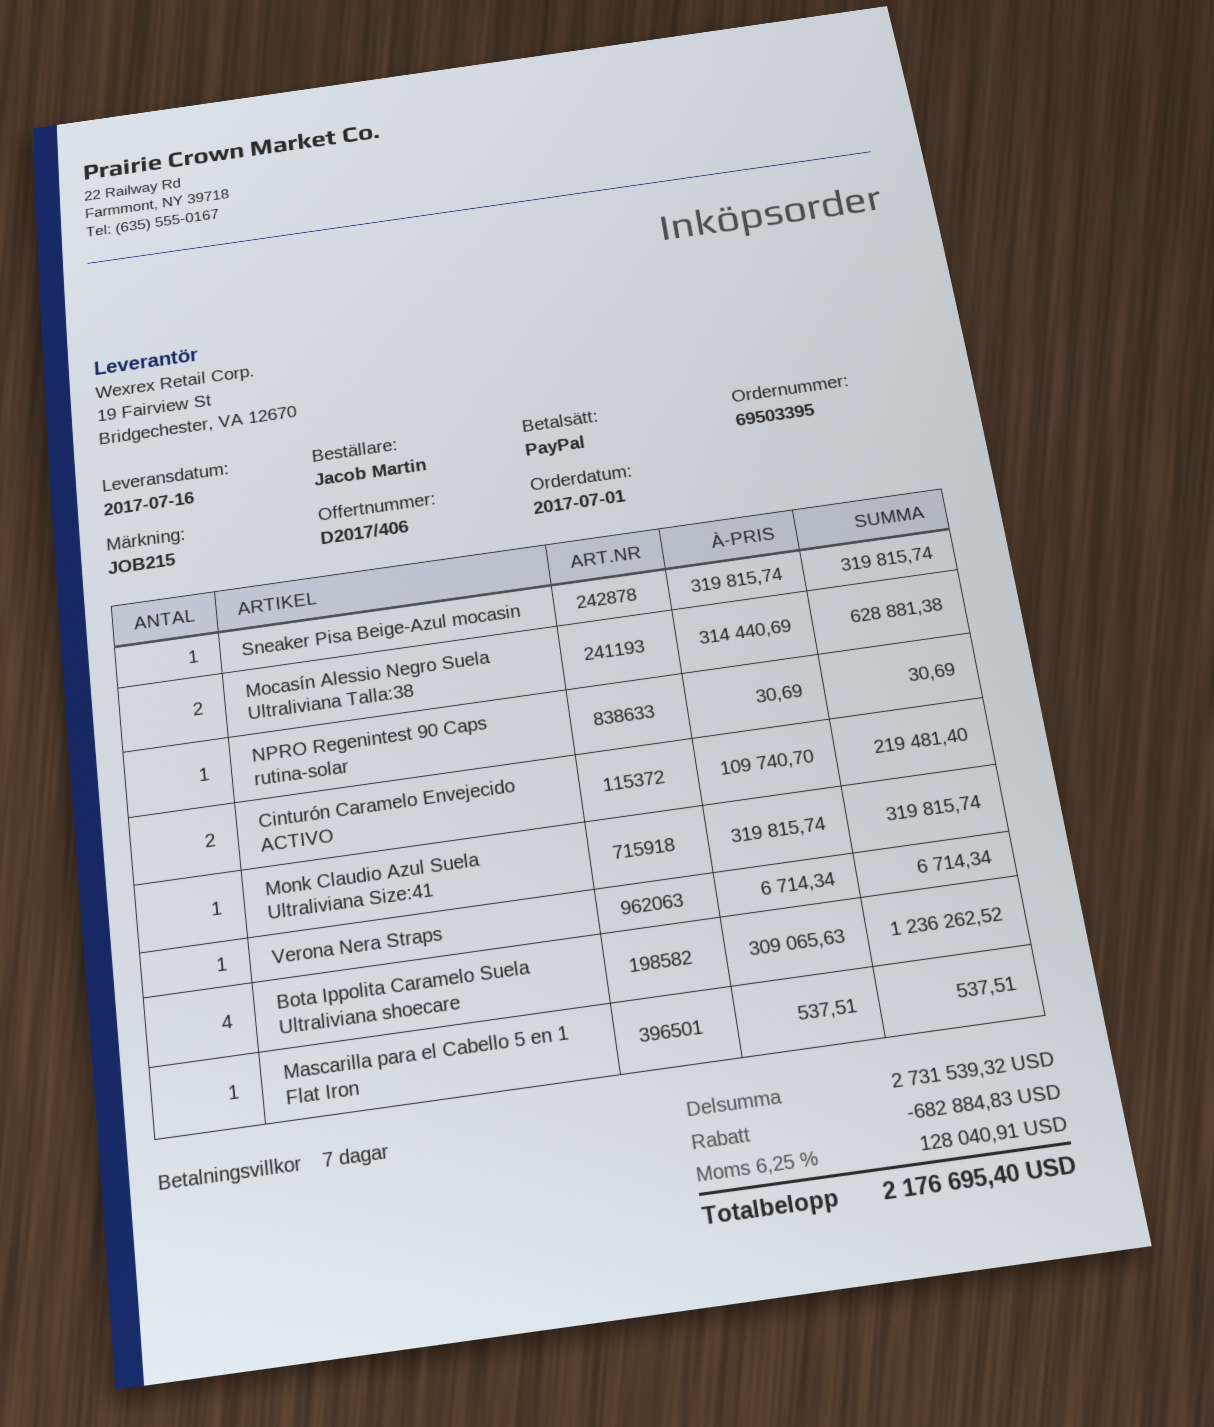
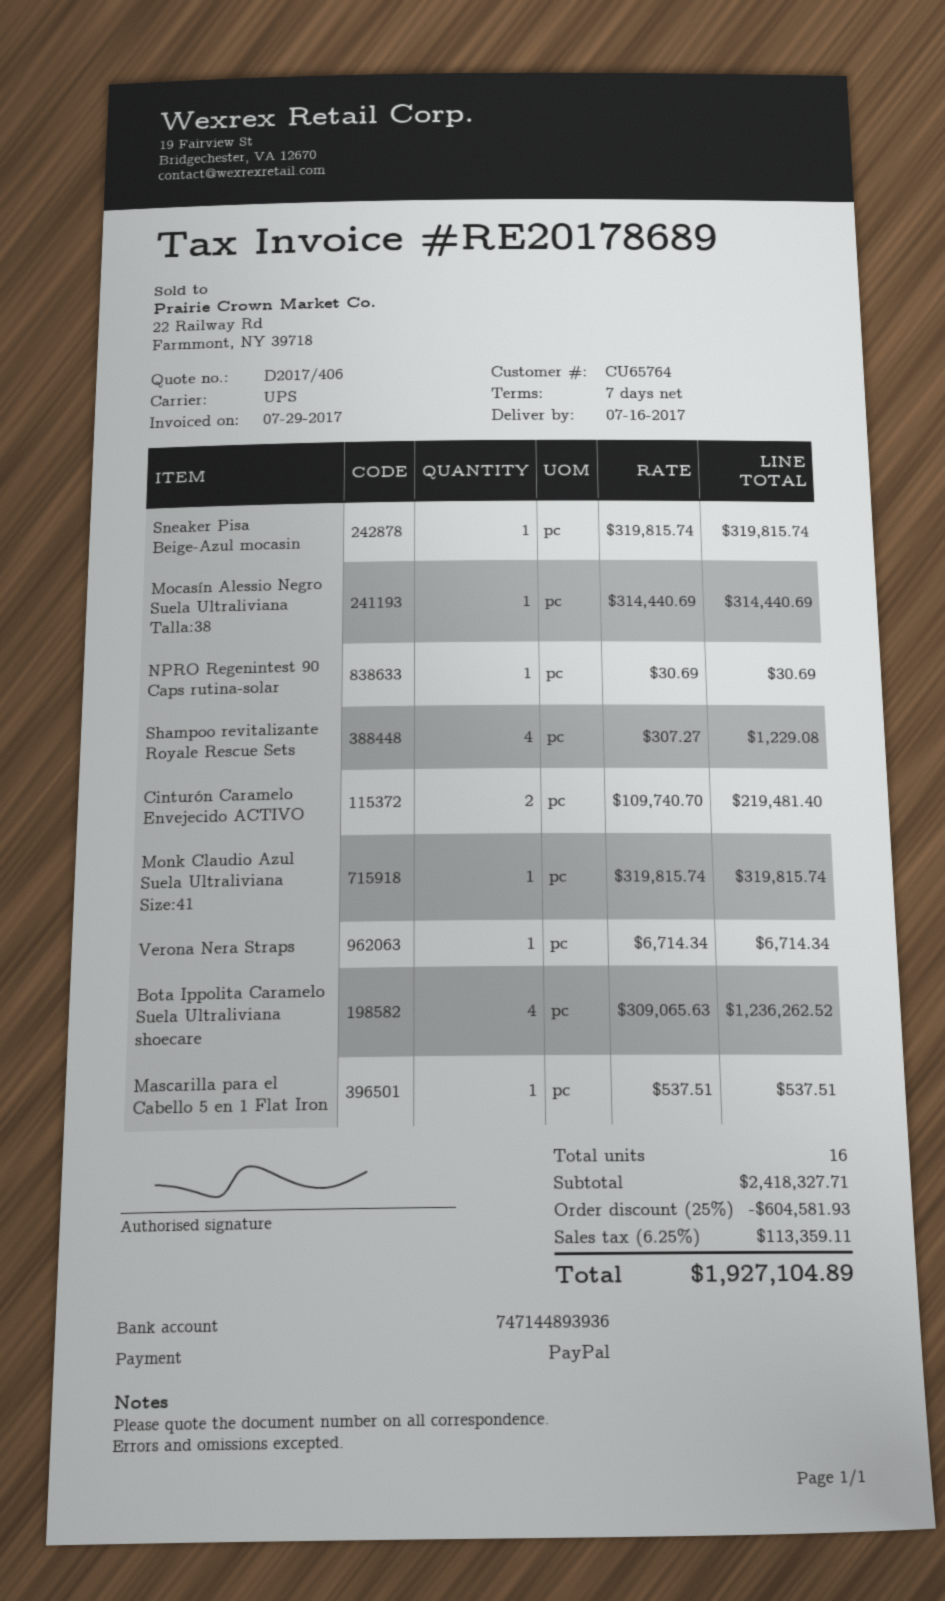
Mocasín Alessio Negro Suela Ultraliviana Talla:38: 2 x 314440.69 = 628881.38 -> 1 x 314440.69 = 314440.69
Shampoo revitalizante Royale Rescue Sets: none -> 4 x 307.27 = 1229.08
subtotal: 2731539.32 -> 2418327.71
discount: 682884.83 -> 604581.93
tax: 6.25% = 128040.91 -> 6.25% = 113359.11
total: 2176695.40 -> 1927104.89

